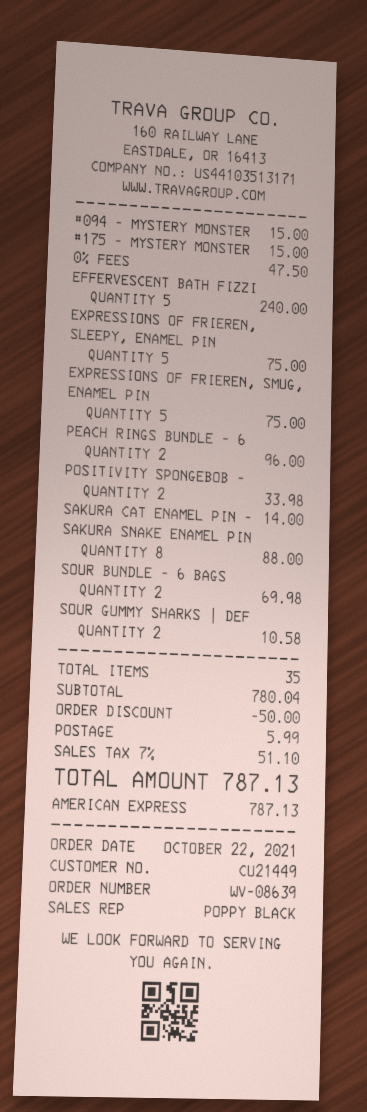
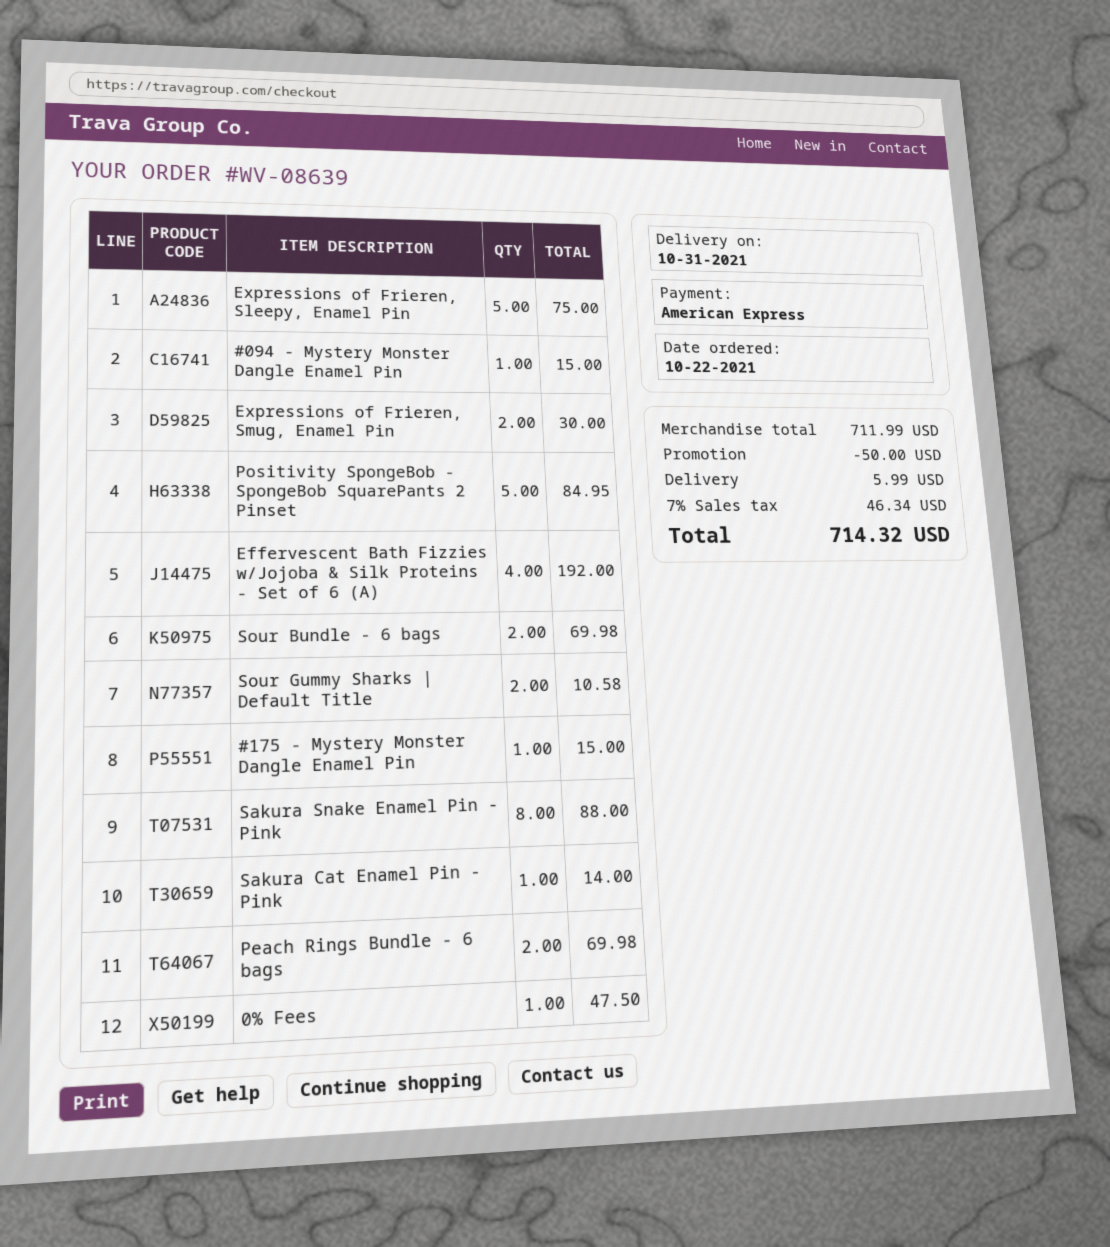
EFFERVESCENT BATH FIZZI: 5 for 240.00 -> 4 for 192.00
EXPRESSIONS OF FRIEREN, SMUG, ENAMEL PIN: 5 for 75.00 -> 2 for 30.00
PEACH RINGS BUNDLE - 6: 2 for 96.00 -> 2 for 69.98
POSITIVITY SPONGEBOB -: 2 for 33.98 -> 5 for 84.95
subtotal: 780.04 -> 711.99
tax: 7% = 51.10 -> 7% = 46.34
total: 787.13 -> 714.32

